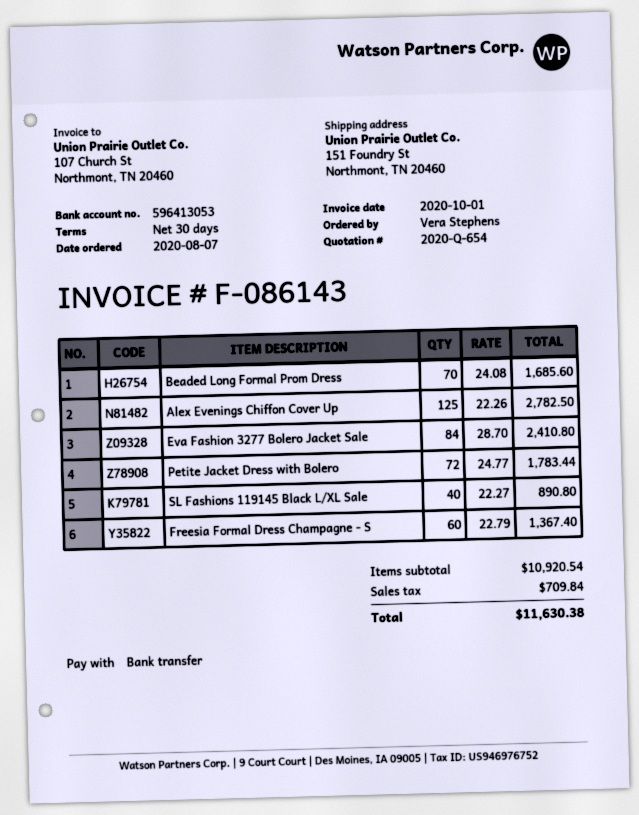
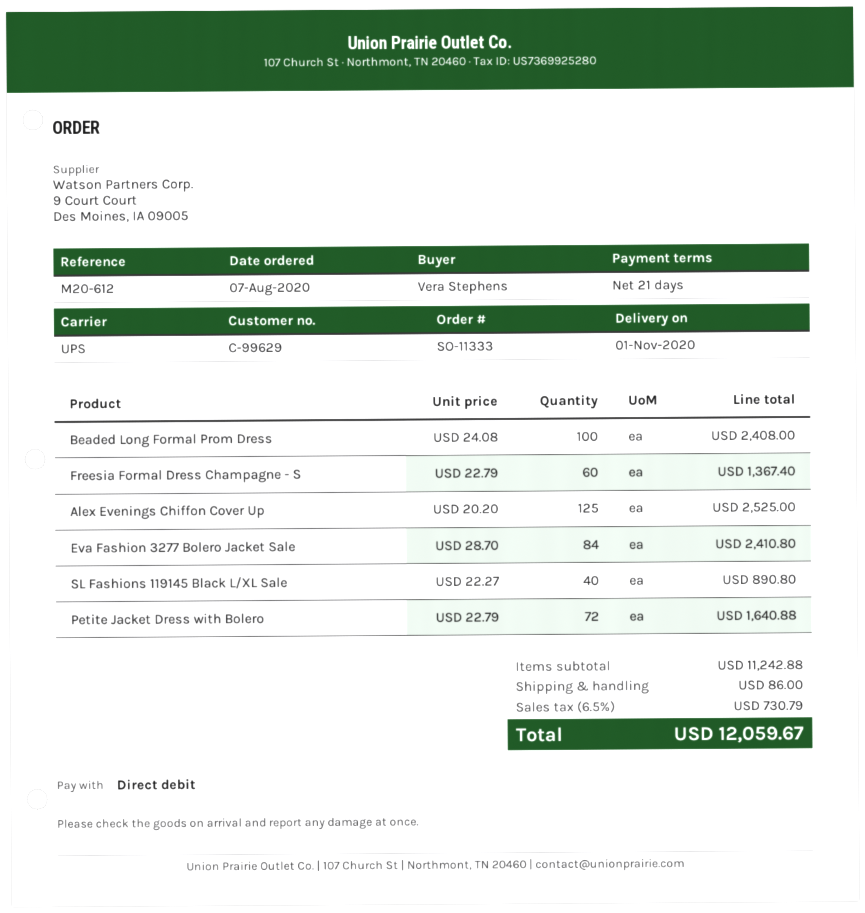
payment terms: 30 days -> 21 days
payment method: bank transfer -> direct debit
Beaded Long Formal Prom Dress: 70 x 24.08 = 1685.60 -> 100 x 24.08 = 2408.00
Alex Evenings Chiffon Cover Up: 125 x 22.26 = 2782.50 -> 125 x 20.20 = 2525.00
Petite Jacket Dress with Bolero: 72 x 24.77 = 1783.44 -> 72 x 22.79 = 1640.88
subtotal: 10920.54 -> 11242.88
shipping: none -> 86.00
tax: 709.84 -> 730.79
total: 11630.38 -> 12059.67

